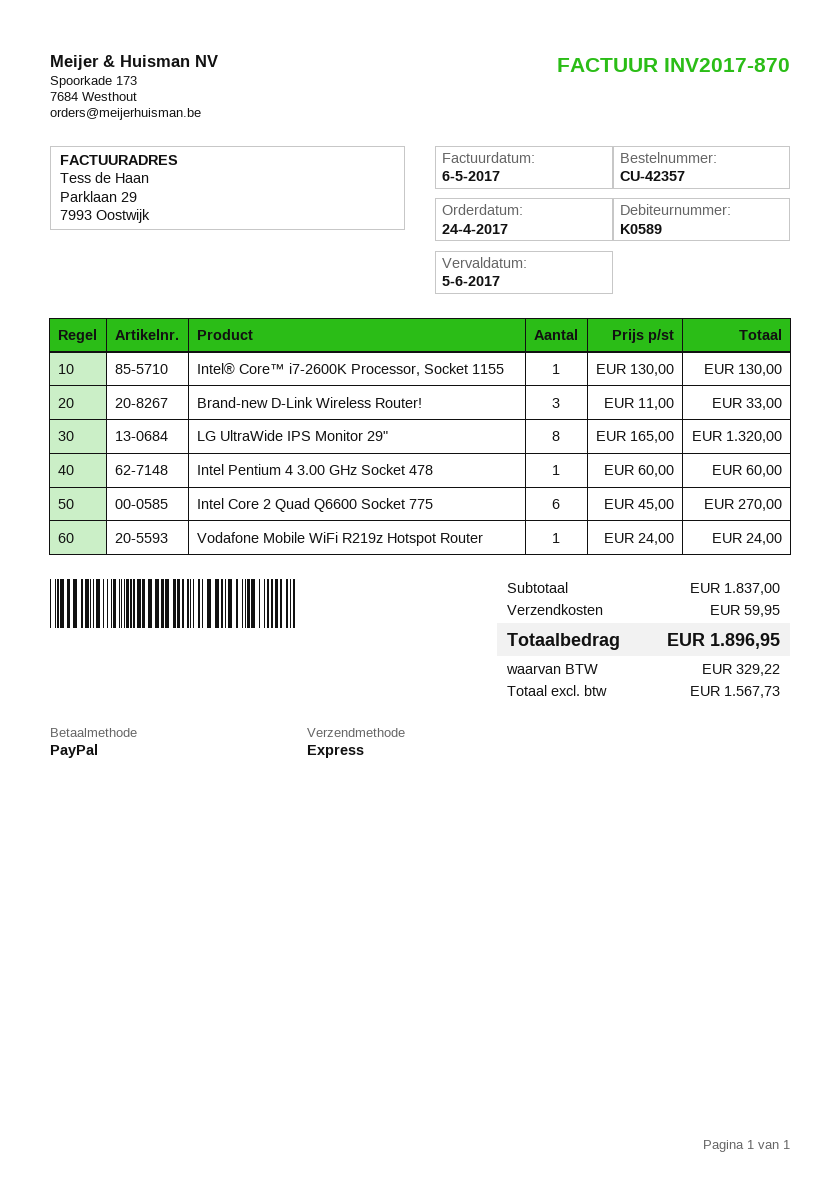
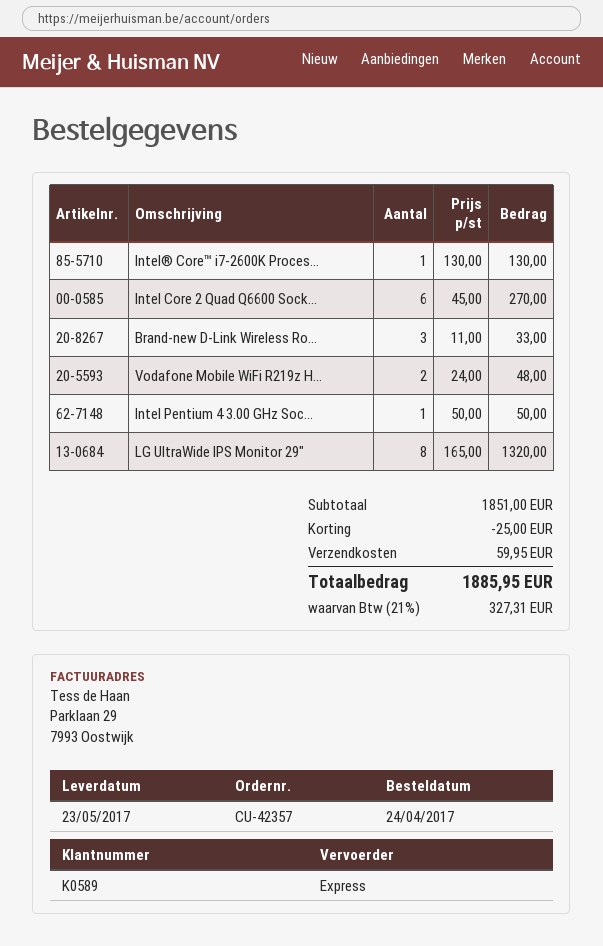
Intel Pentium 4 3.00 GHz Socket 478: 1 x 60.00 = 60.00 -> 1 x 50.00 = 50.00
Vodafone Mobile WiFi R219z Hotspot Router: 1 x 24.00 = 24.00 -> 2 x 24.00 = 48.00
subtotal: 1837.00 -> 1851.00
discount: none -> 25.00
tax: 329.22 -> 327.31
total: 1896.95 -> 1885.95

